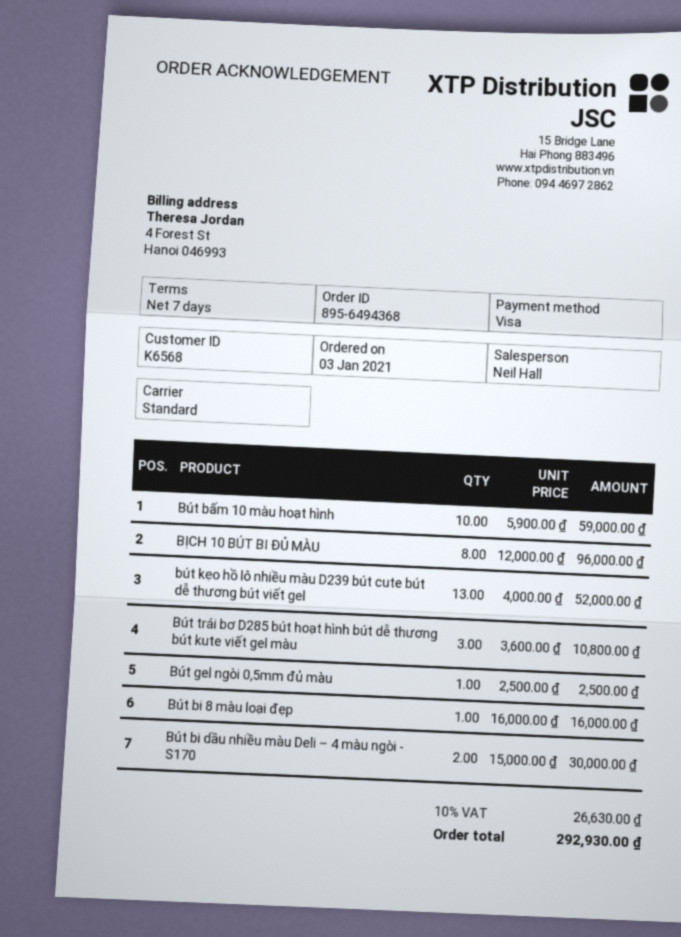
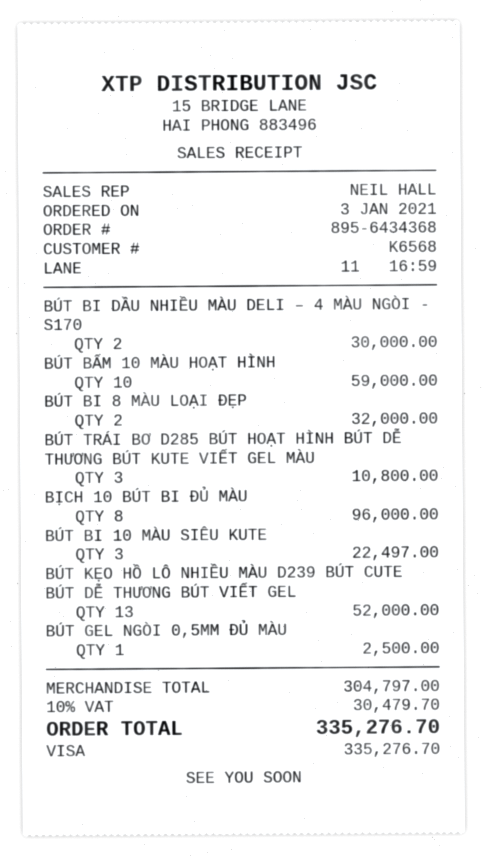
order number: 895-6494368 -> 895-6434368
Bút bi 8 màu loại đẹp: 1 for 16000.00 -> 2 for 32000.00
BÚT BI 10 MÀU SIÊU KUTE: none -> 3 for 22497.00
tax: 10% = 26630.00 -> 10% = 30479.70
total: 292930.00 -> 335276.70

